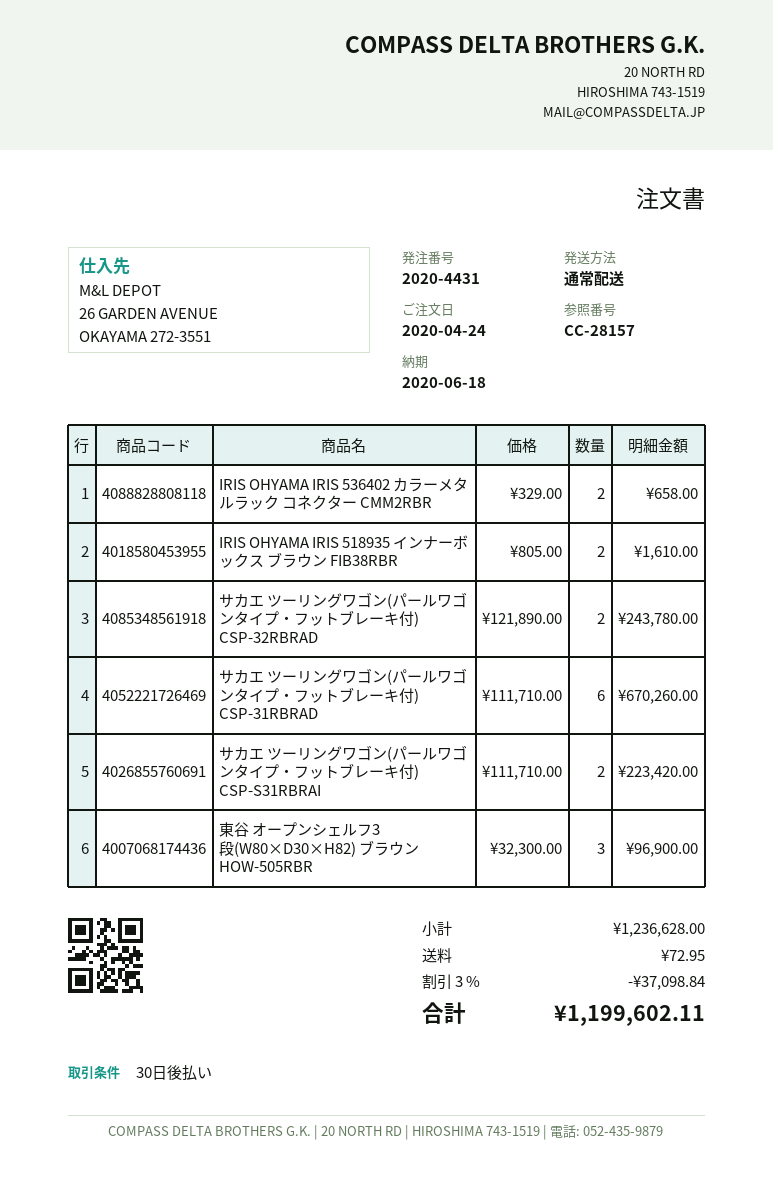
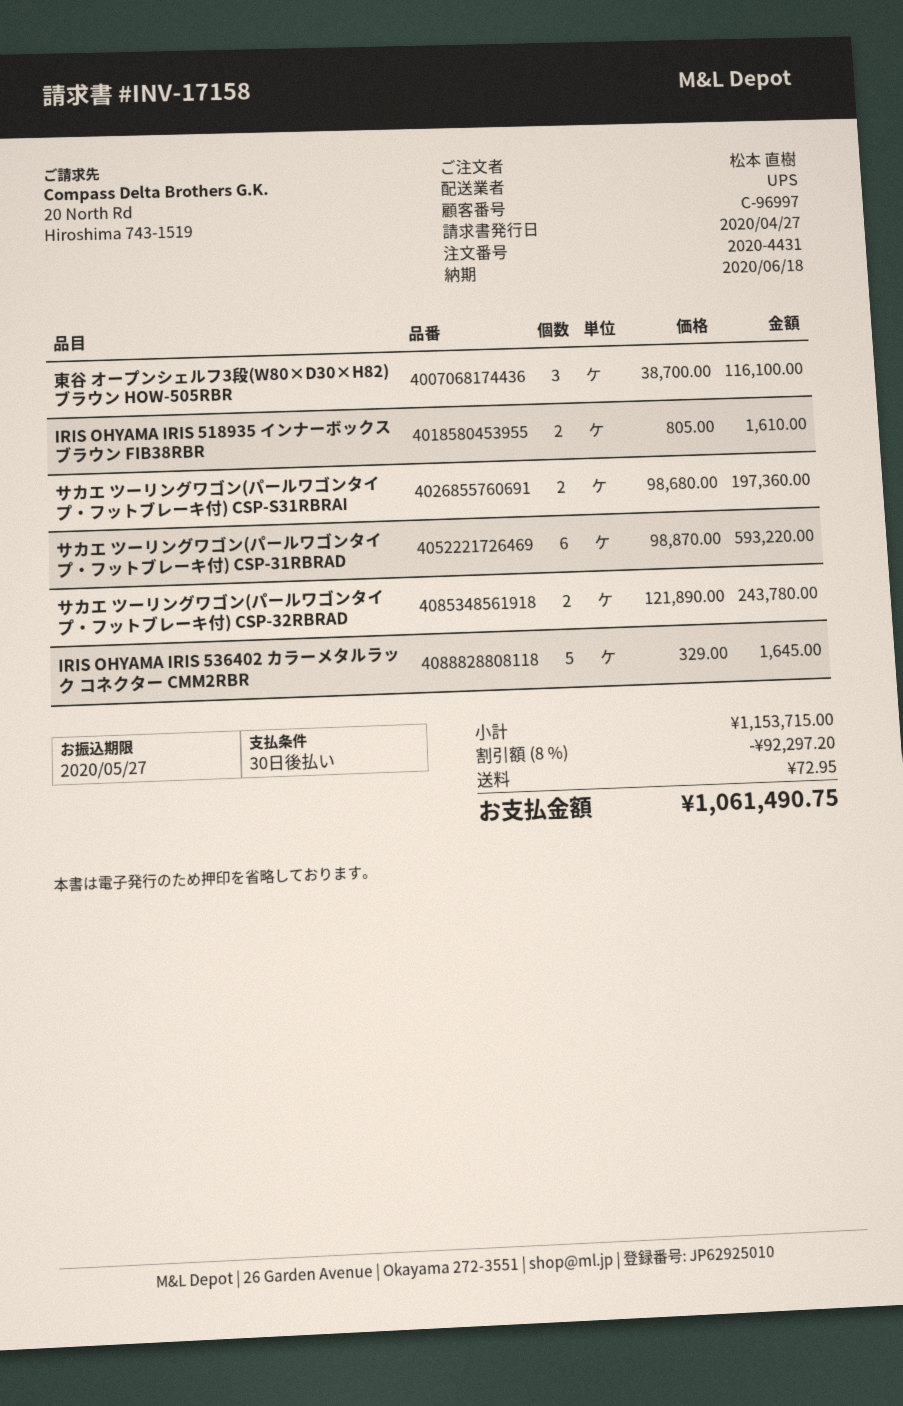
shipping method: standard -> UPS
IRIS OHYAMA IRIS 536402 カラーメタルラック コネクター CMM2RBR: 2 x 329.00 = 658.00 -> 5 x 329.00 = 1645.00
サカエ ツーリングワゴン(パールワゴンタイプ・フットブレーキ付) CSP-31RBRAD: 6 x 111710.00 = 670260.00 -> 6 x 98870.00 = 593220.00
サカエ ツーリングワゴン(パールワゴンタイプ・フットブレーキ付) CSP-S31RBRAI: 2 x 111710.00 = 223420.00 -> 2 x 98680.00 = 197360.00
東谷 オープンシェルフ3段(W80×D30×H82) ブラウン HOW-505RBR: 3 x 32300.00 = 96900.00 -> 3 x 38700.00 = 116100.00
subtotal: 1236628.00 -> 1153715.00
discount: 3% = 37098.84 -> 8% = 92297.20
total: 1199602.11 -> 1061490.75

